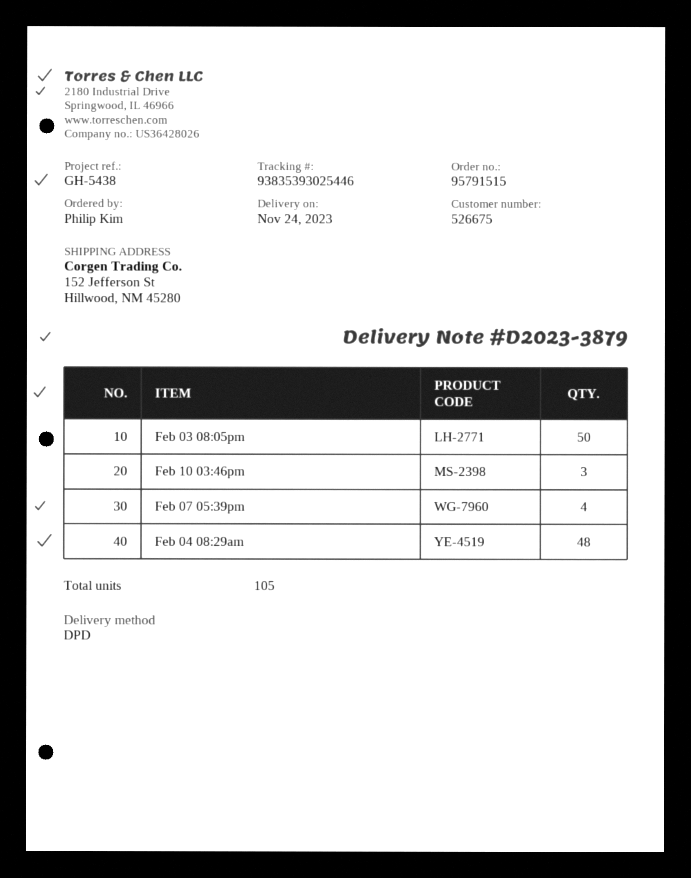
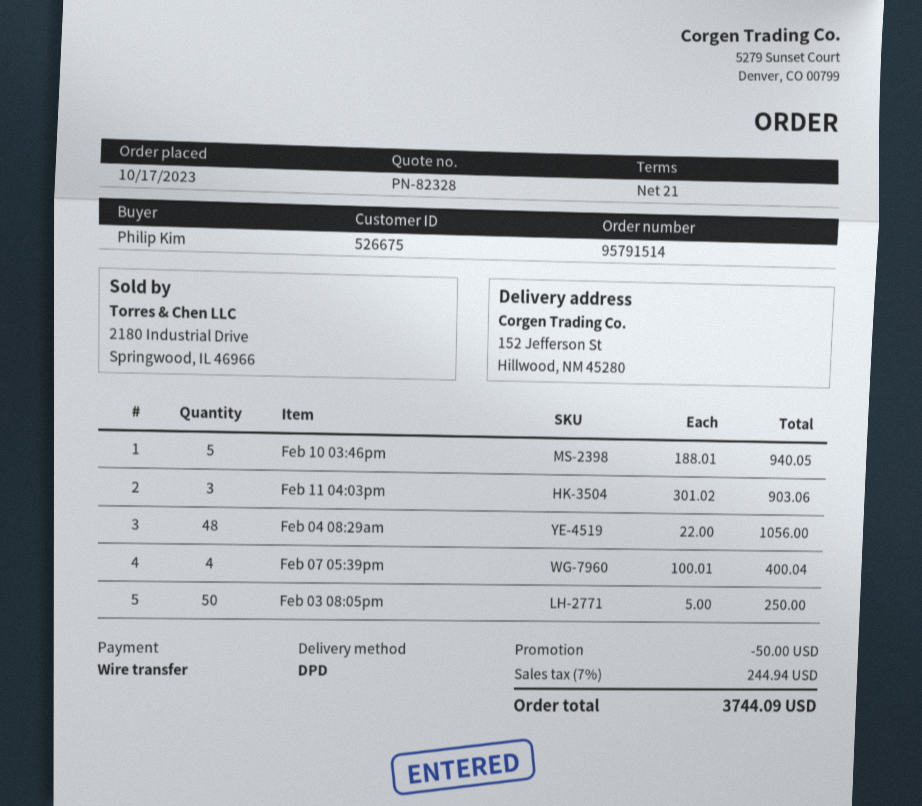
order number: 95791515 -> 95791514
Feb 10 03:46pm: 3 -> 5
Feb 11 04:03pm: none -> 3

